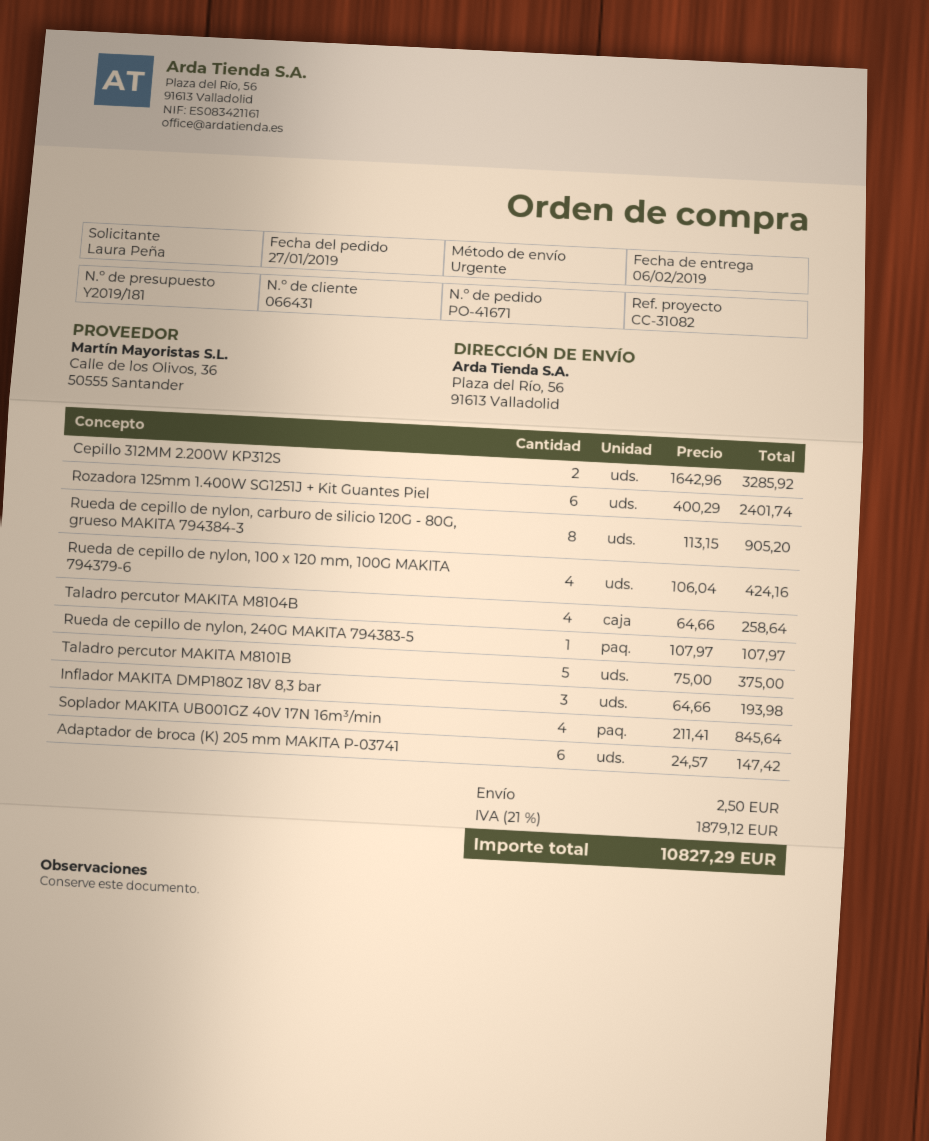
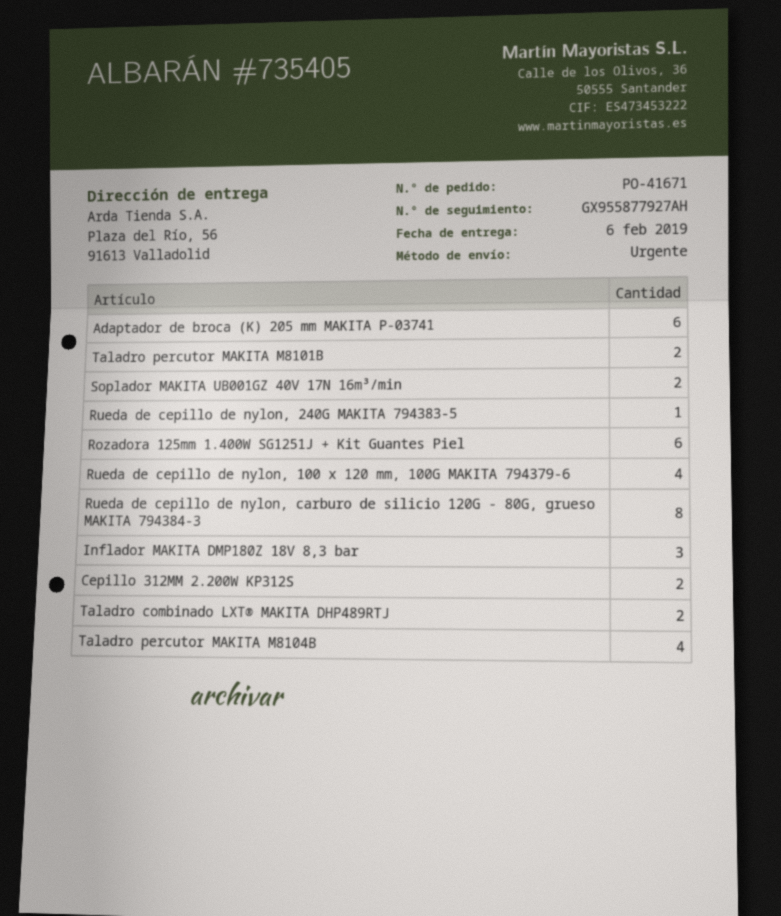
Taladro percutor MAKITA M8101B: 5 -> 2
Soplador MAKITA UB001GZ 40V 17N 16m³/min: 4 -> 2
Taladro combinado LXT® MAKITA DHP489RTJ: none -> 2

